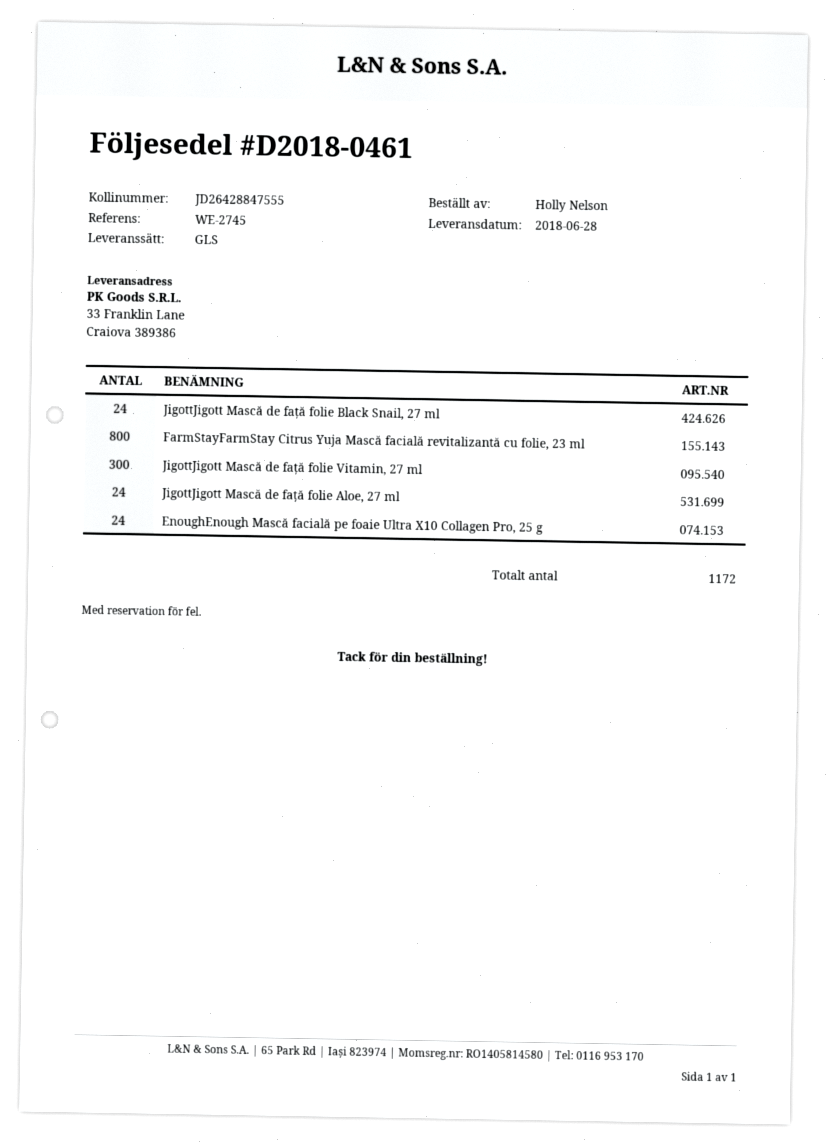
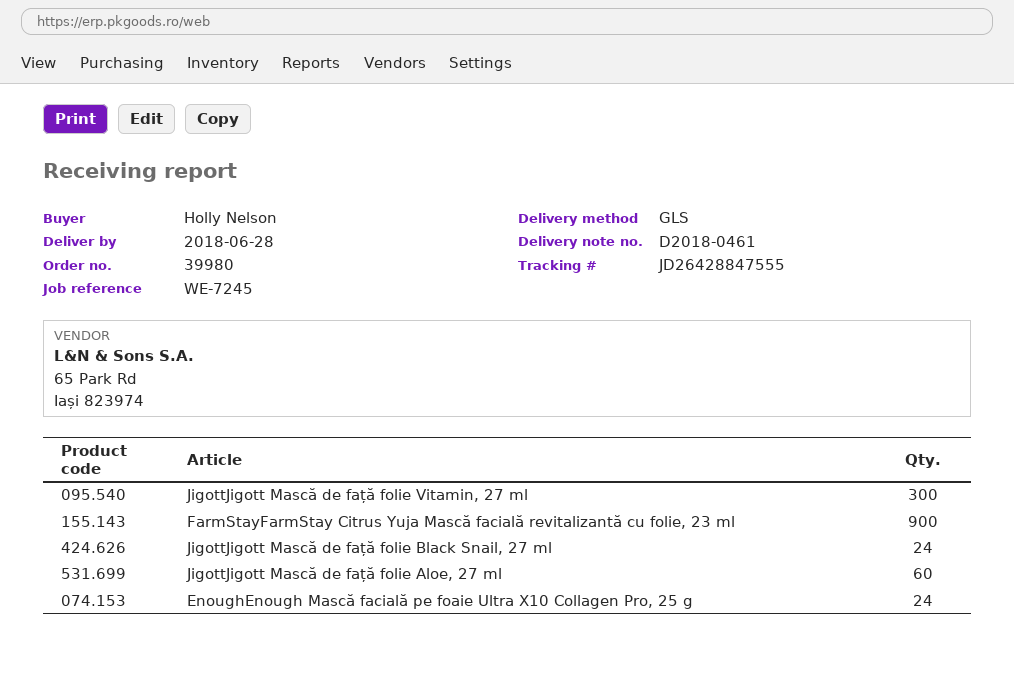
reference: WE-2745 -> WE-7245
FarmStayFarmStay Citrus Yuja Mască facială revitalizantă cu folie, 23 ml: 800 -> 900
JigottJigott Mască de față folie Aloe, 27 ml: 24 -> 60

